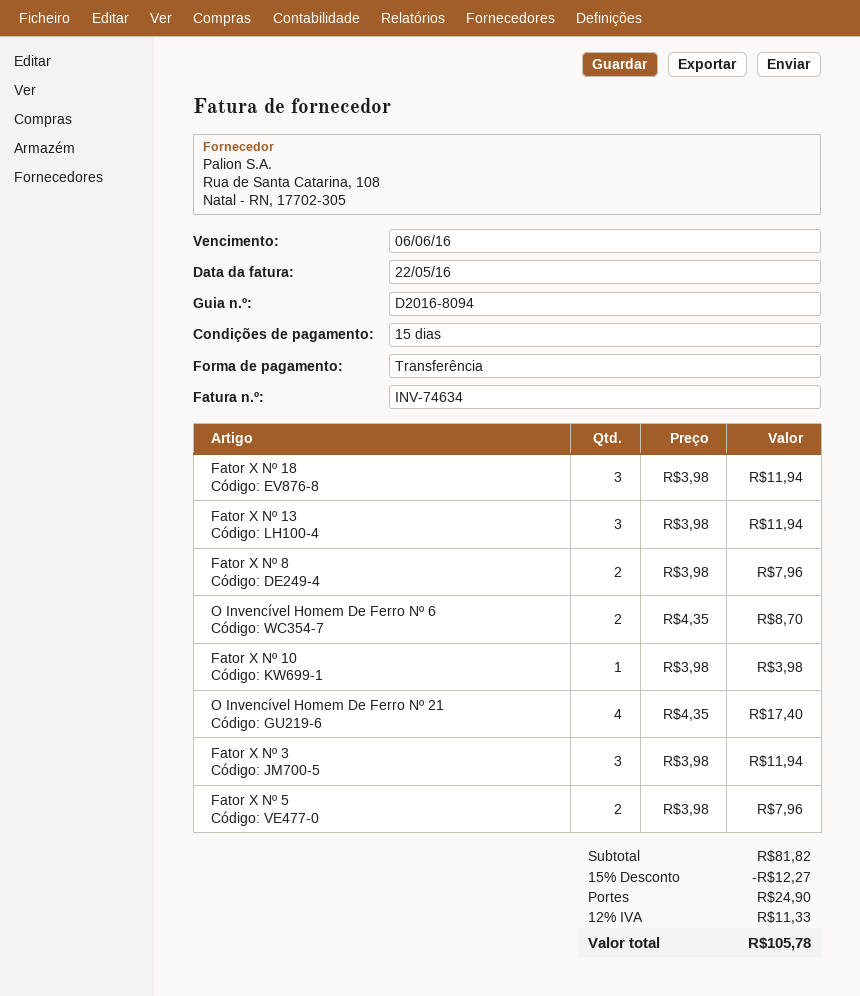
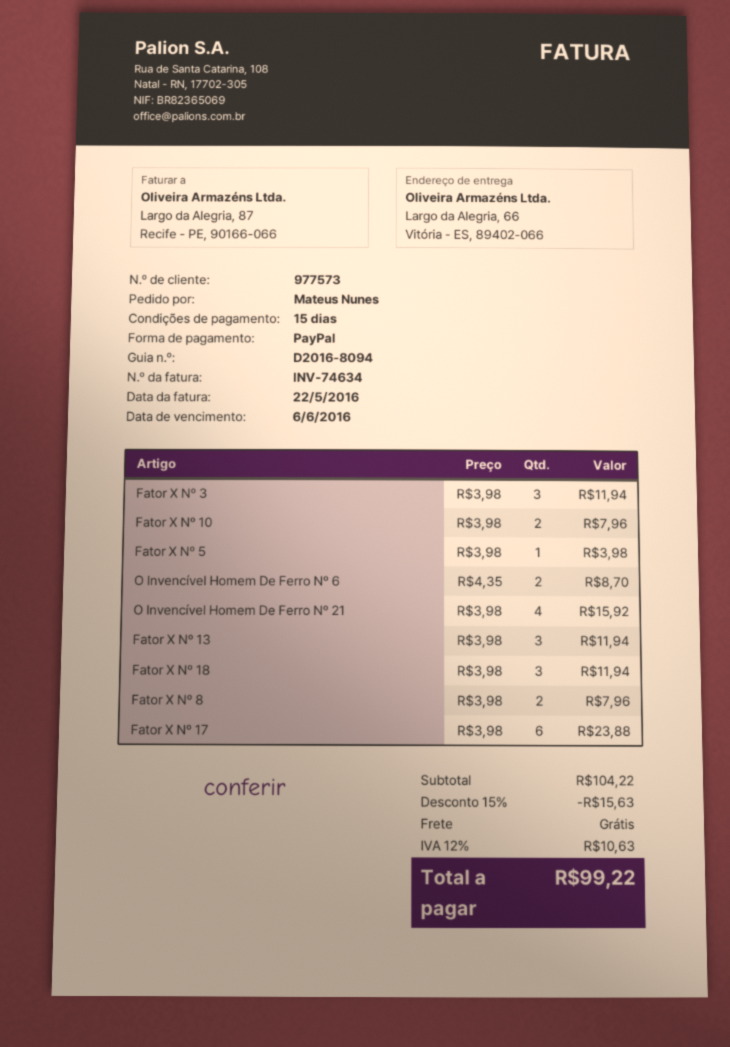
payment method: bank transfer -> PayPal
Fator X Nº 10: 1 x 3.98 = 3.98 -> 2 x 3.98 = 7.96
O Invencível Homem De Ferro Nº 21: 4 x 4.35 = 17.40 -> 4 x 3.98 = 15.92
Fator X Nº 5: 2 x 3.98 = 7.96 -> 1 x 3.98 = 3.98
Fator X Nº 17: none -> 6 x 3.98 = 23.88
subtotal: 81.82 -> 104.22
discount: 15% = 12.27 -> 15% = 15.63
shipping: 24.90 -> 0.00
tax: 12% = 11.33 -> 12% = 10.63
total: 105.78 -> 99.22

